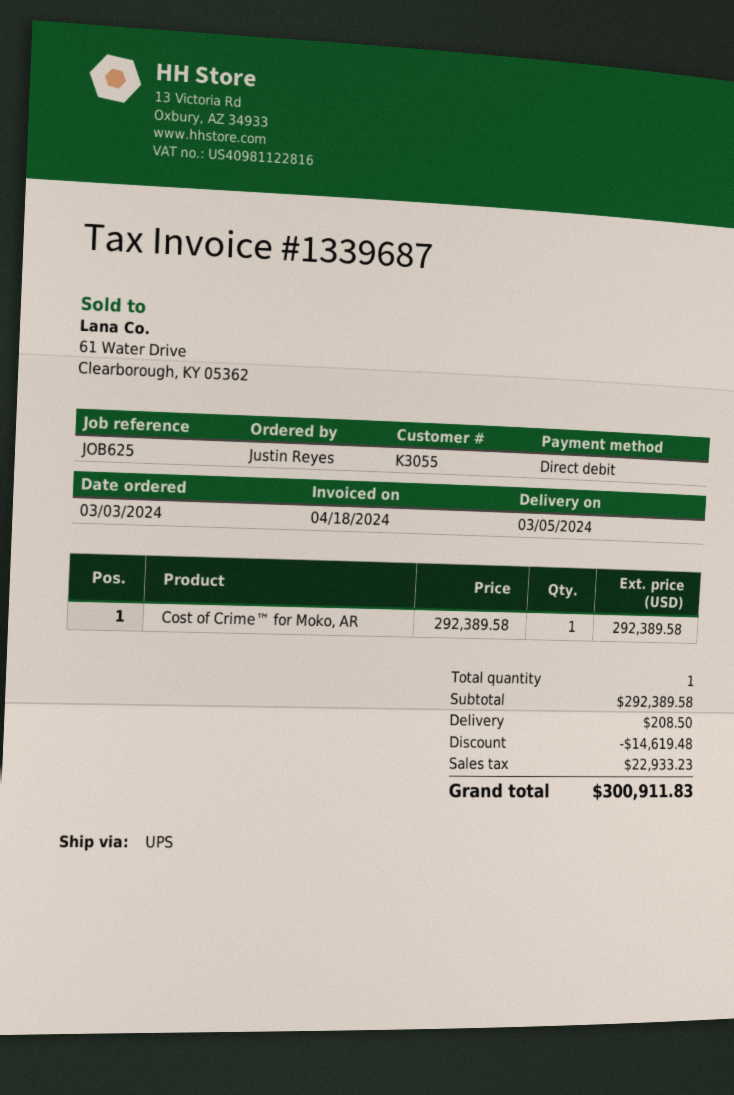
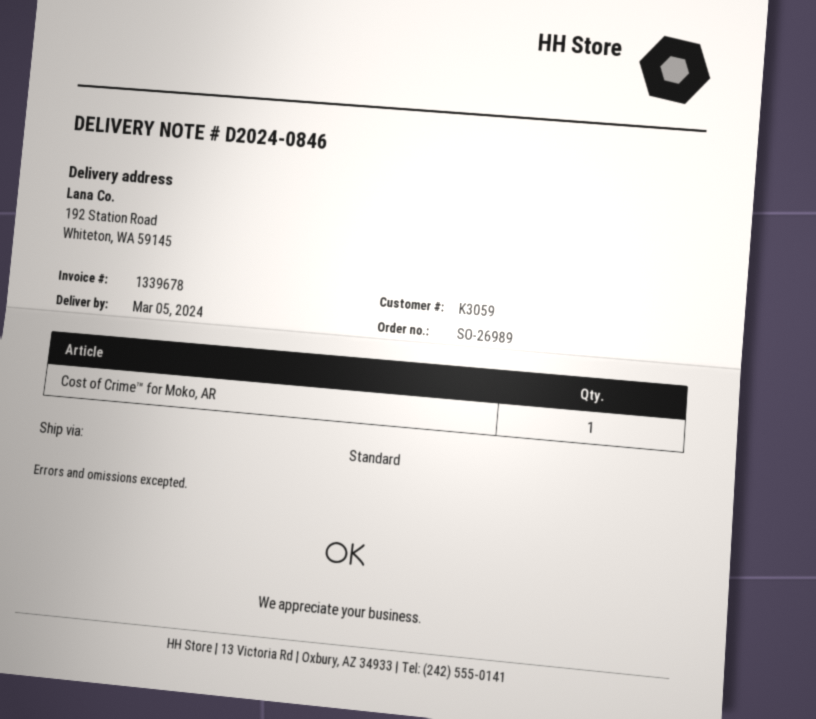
invoice number: 1339687 -> 1339678
customer number: K3055 -> K3059
shipping method: UPS -> standard

